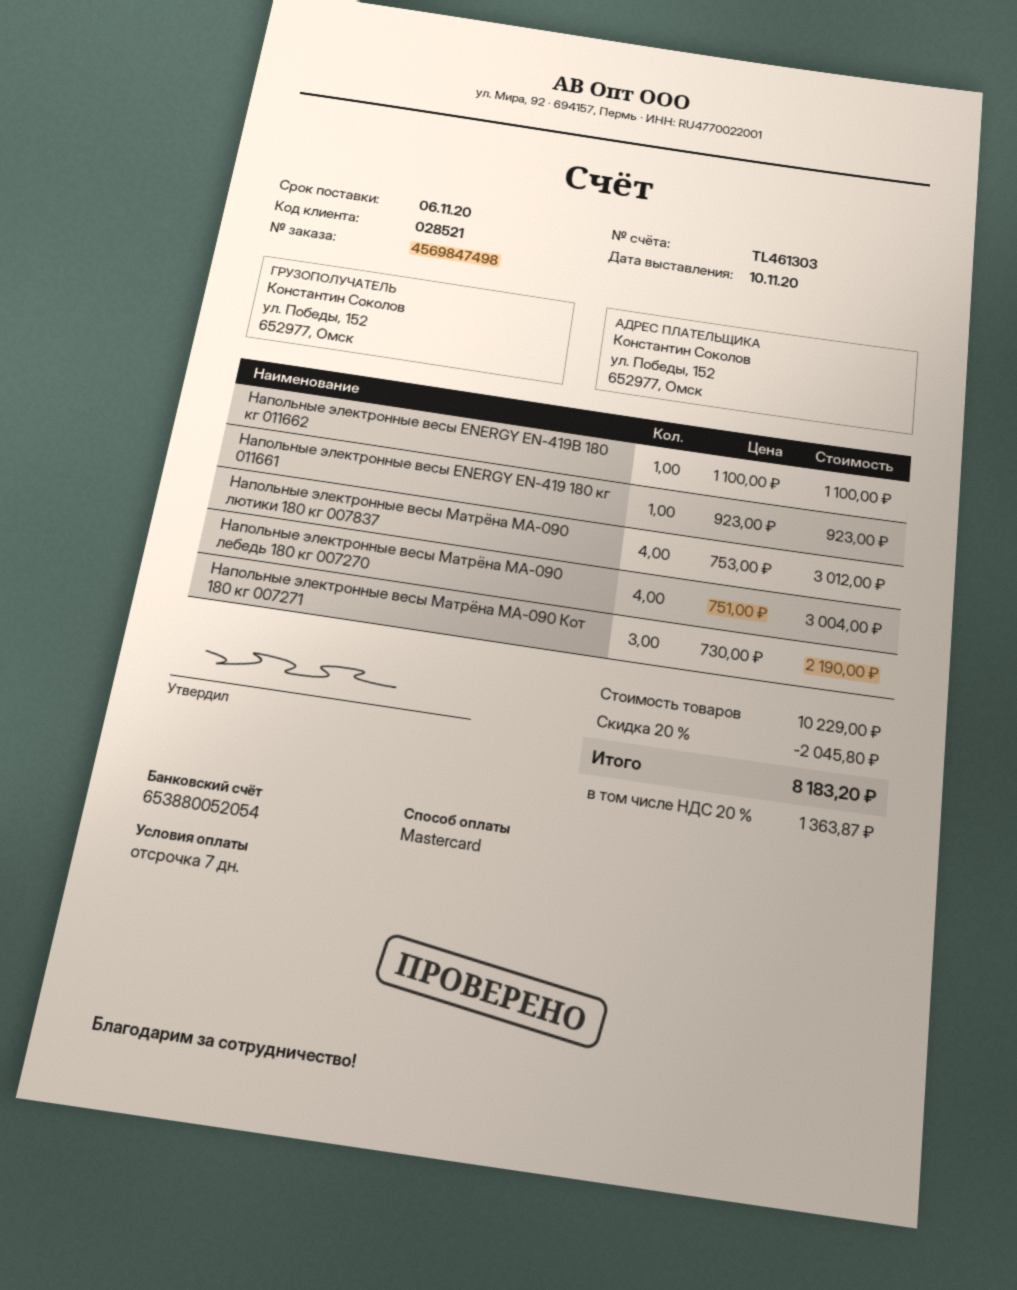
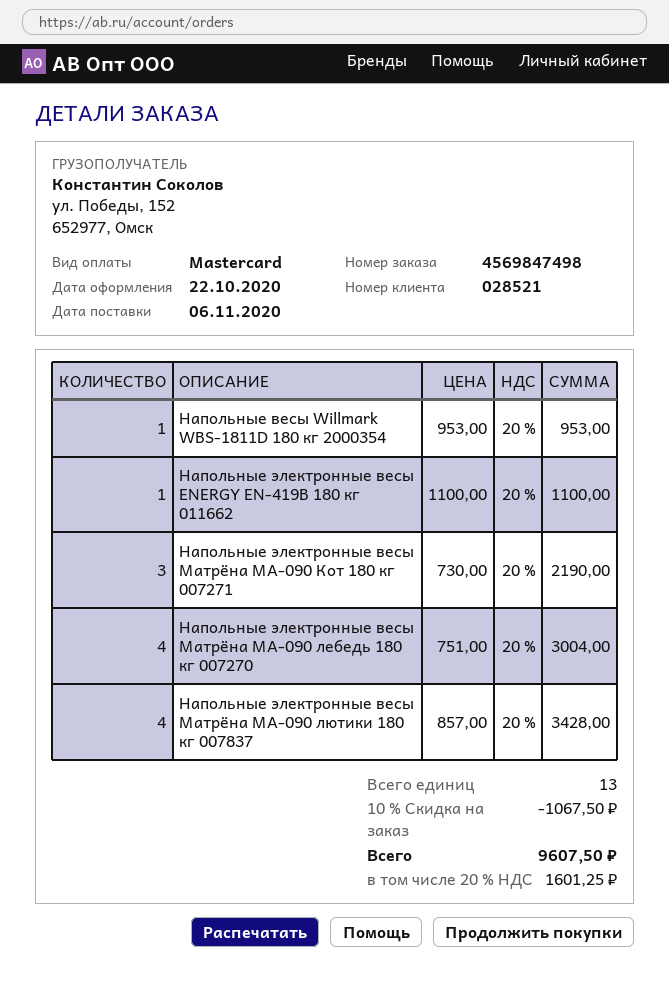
Напольные электронные весы ENERGY EN-419 180 кг 011661: 1 x 923.00 = 923.00 -> none
Напольные электронные весы Матрёна МА-090 лютики 180 кг 007837: 4 x 753.00 = 3012.00 -> 4 x 857.00 = 3428.00
Напольные весы Willmark WBS-1811D 180 кг 2000354: none -> 1 x 953.00 = 953.00
discount: 20% = 2045.80 -> 10% = 1067.50
tax: 20% = 1363.87 -> 20% = 1601.25
total: 8183.20 -> 9607.50

